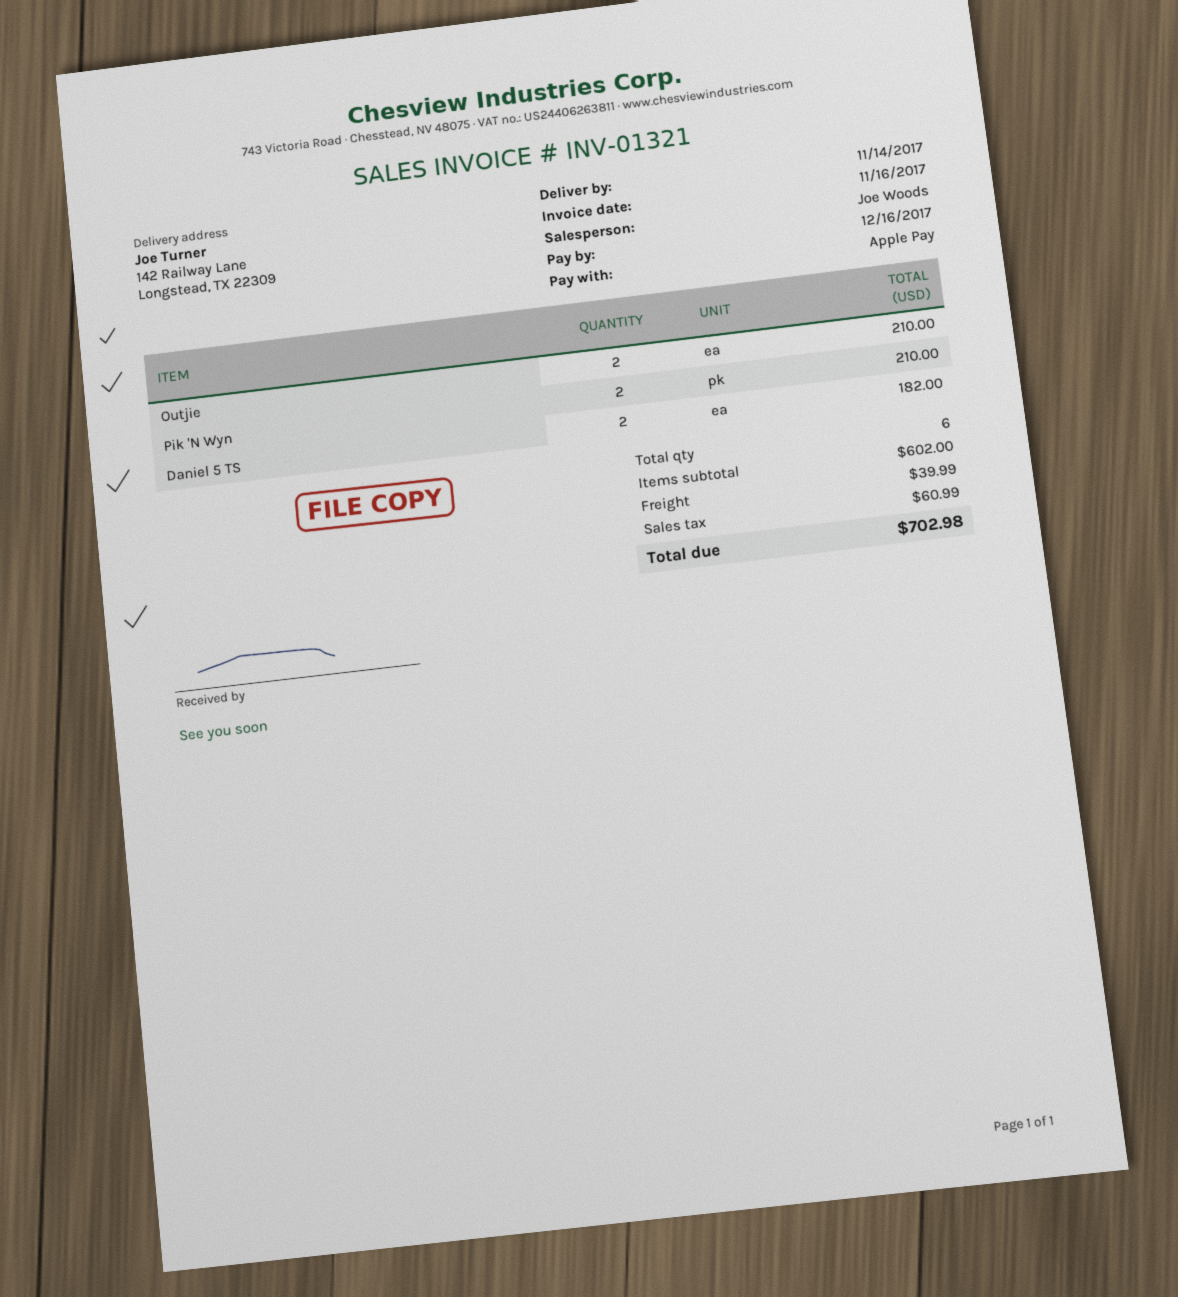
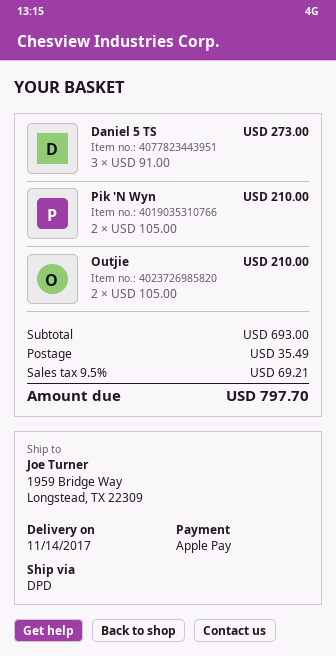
ship to: 142 Railway Lane, Longstead, TX 22309 -> 1959 Bridge Way, Longstead, TX 22309
Daniel 5 TS: 2 for 182.00 -> 3 for 273.00
subtotal: 602.00 -> 693.00
shipping: 39.99 -> 35.49
tax: 60.99 -> 69.21
total: 702.98 -> 797.70

